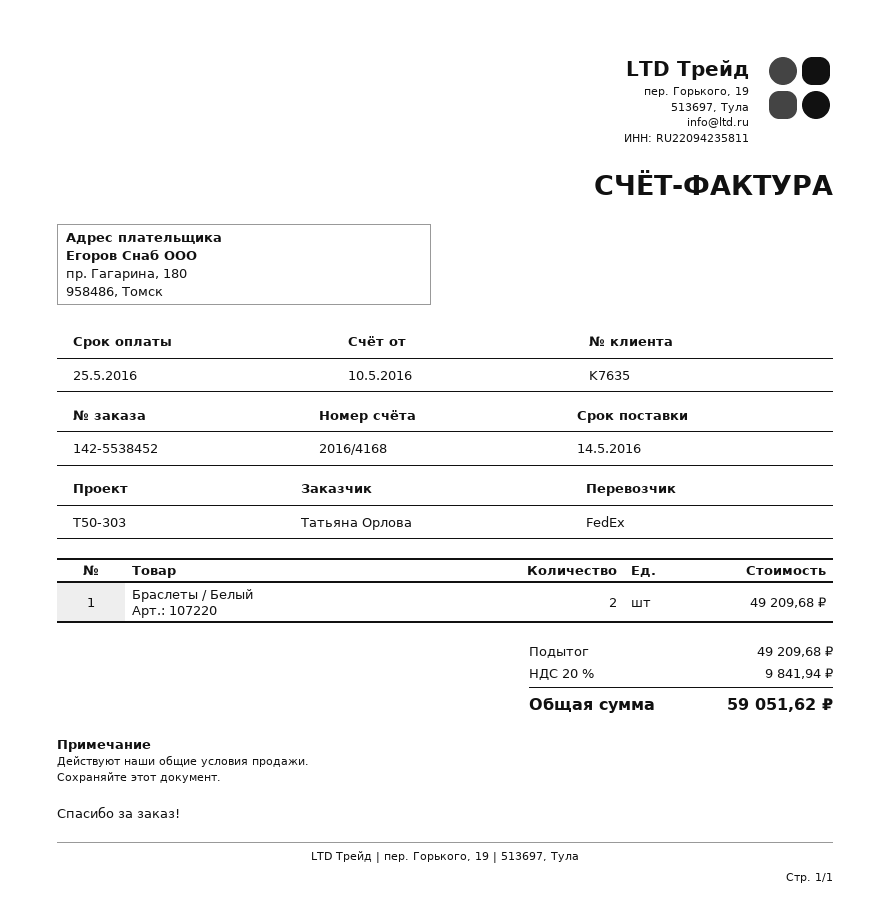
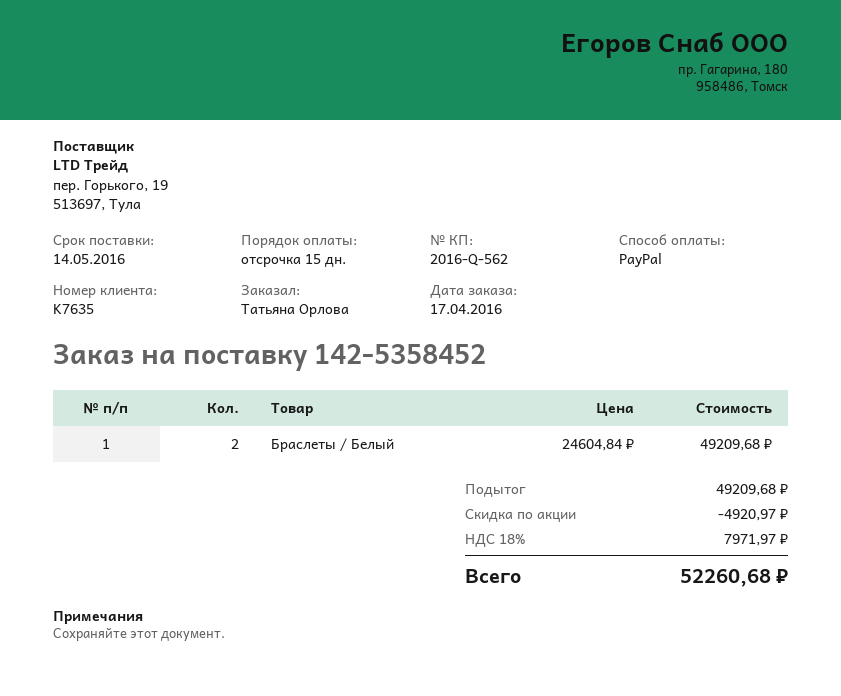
order number: 142-5538452 -> 142-5358452
discount: none -> 4920.97
tax: 20% = 9841.94 -> 18% = 7971.97
total: 59051.62 -> 52260.68

